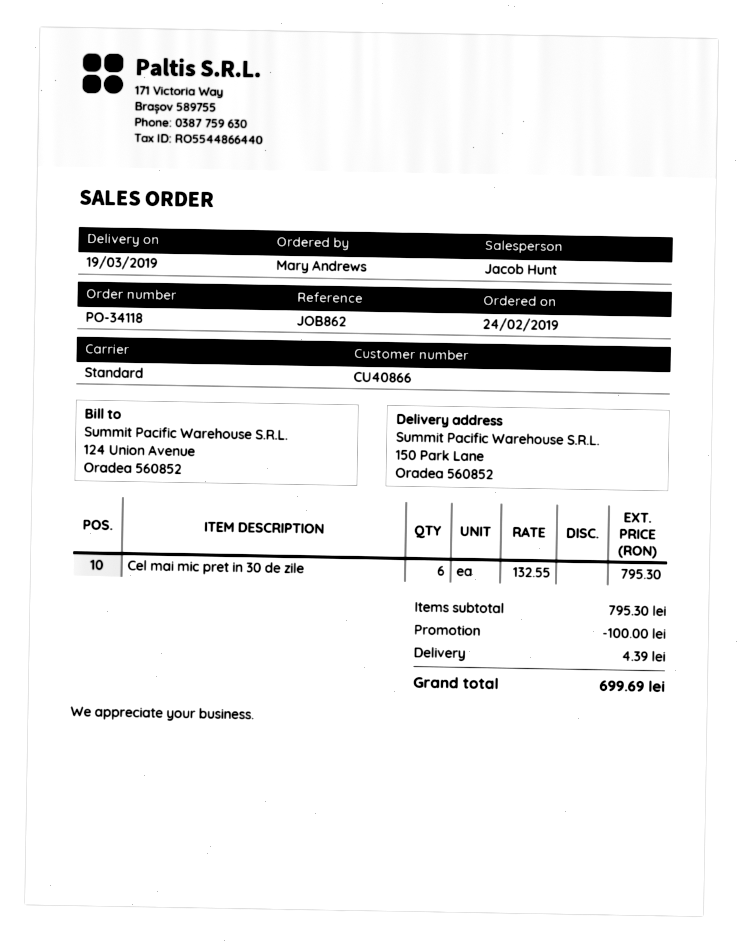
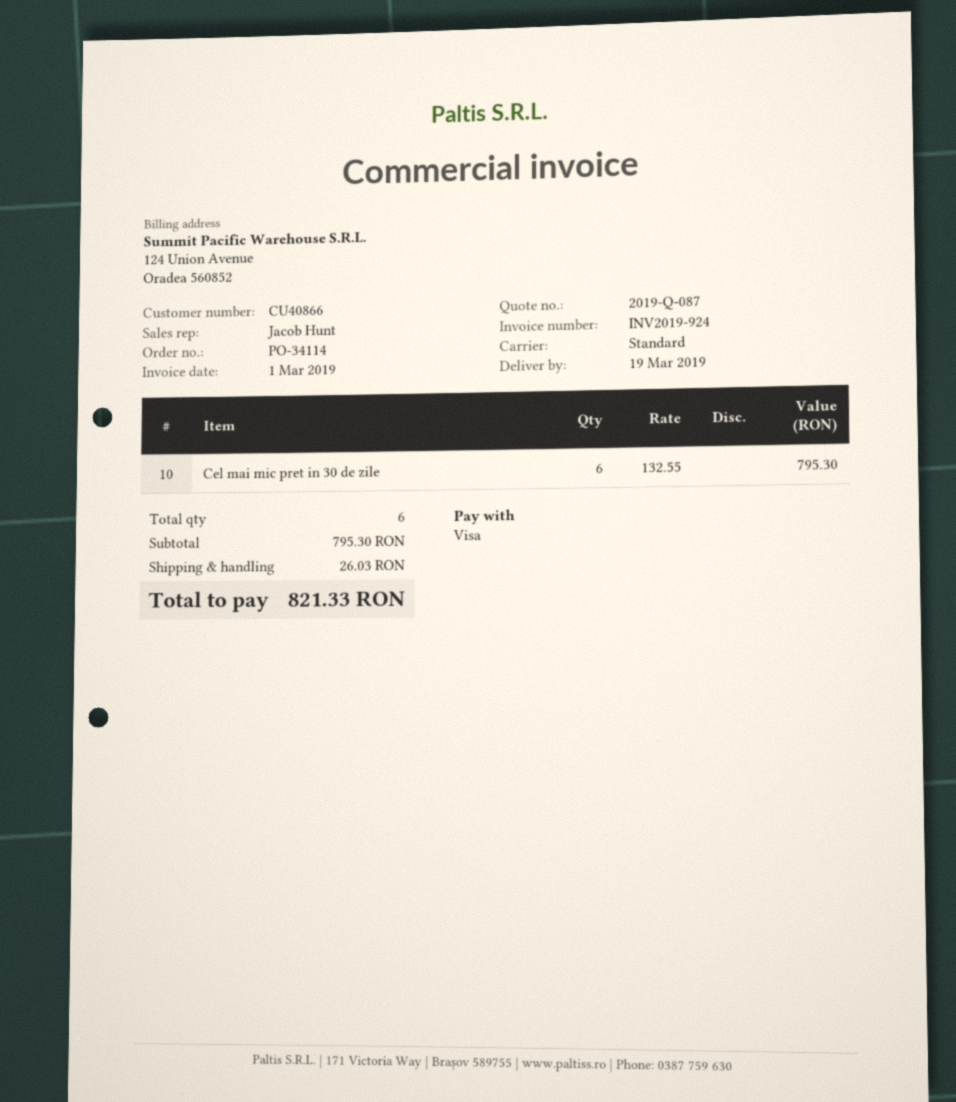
order number: PO-34118 -> PO-34114
discount: 100.00 -> none
shipping: 4.39 -> 26.03
total: 699.69 -> 821.33

